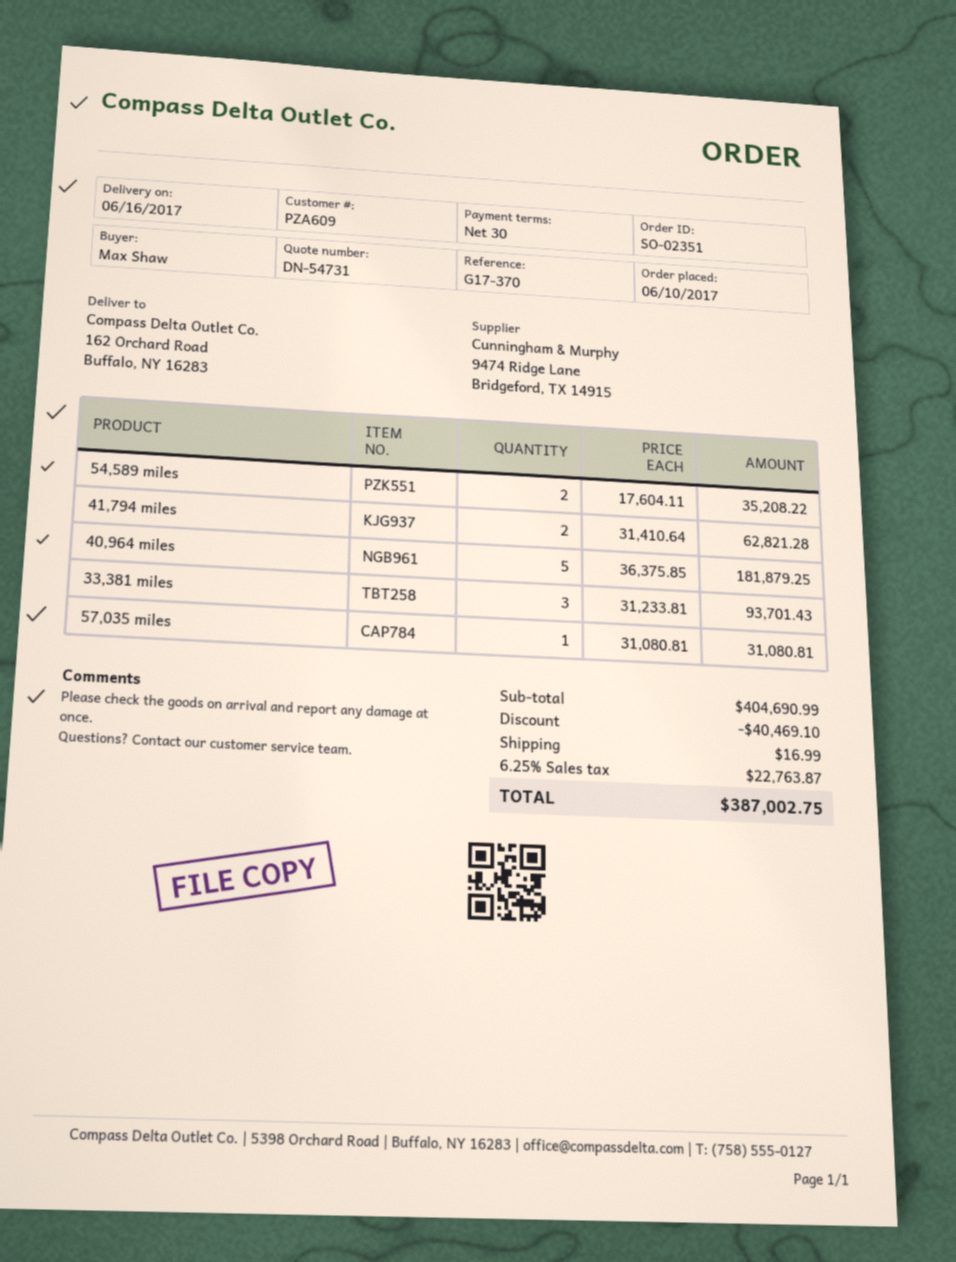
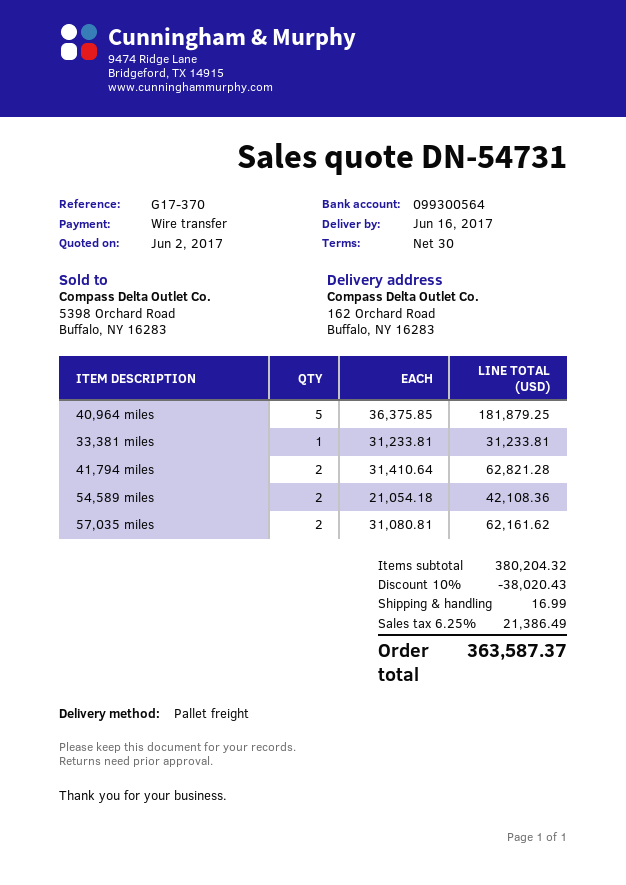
54,589 miles: 2 x 17604.11 = 35208.22 -> 2 x 21054.18 = 42108.36
33,381 miles: 3 x 31233.81 = 93701.43 -> 1 x 31233.81 = 31233.81
57,035 miles: 1 x 31080.81 = 31080.81 -> 2 x 31080.81 = 62161.62
subtotal: 404690.99 -> 380204.32
discount: 40469.10 -> 38020.43
tax: 6.25% = 22763.87 -> 6.25% = 21386.49
total: 387002.75 -> 363587.37

